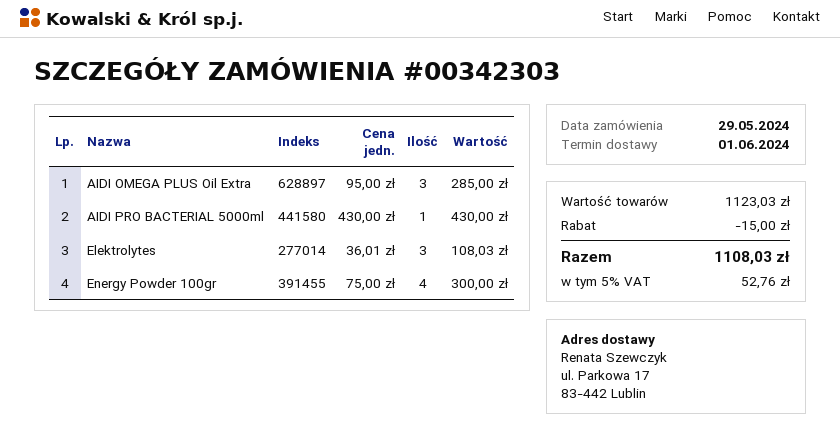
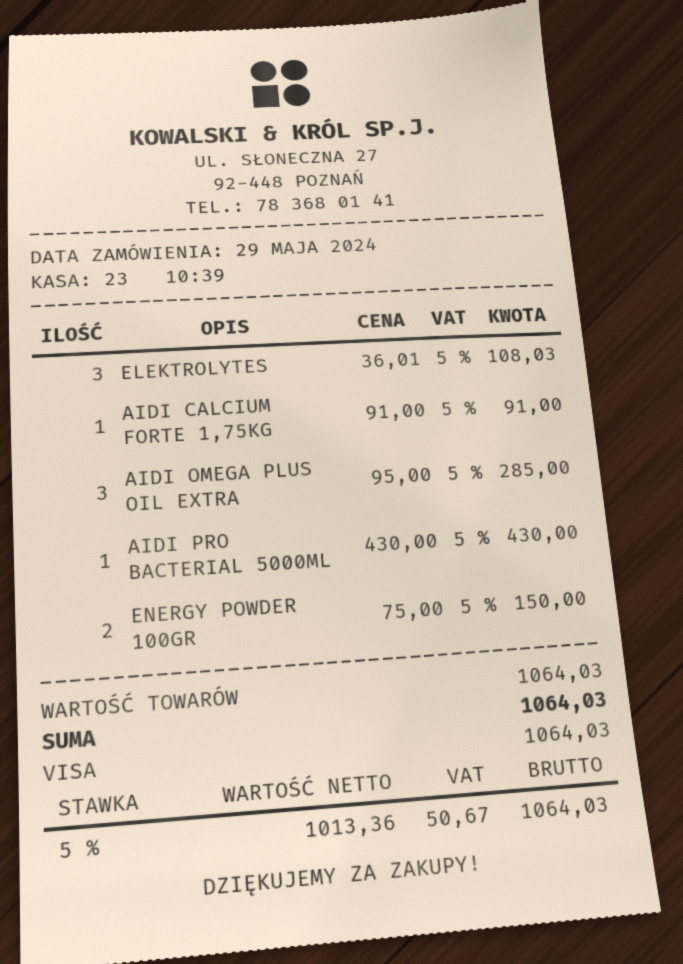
Energy Powder 100gr: 4 x 75.00 = 300.00 -> 2 x 75.00 = 150.00
AIDI CALCIUM FORTE 1,75KG: none -> 1 x 91.00 = 91.00
subtotal: 1123.03 -> 1064.03
discount: 15.00 -> none
tax: 5% = 52.76 -> 5% = 50.67
total: 1108.03 -> 1064.03

